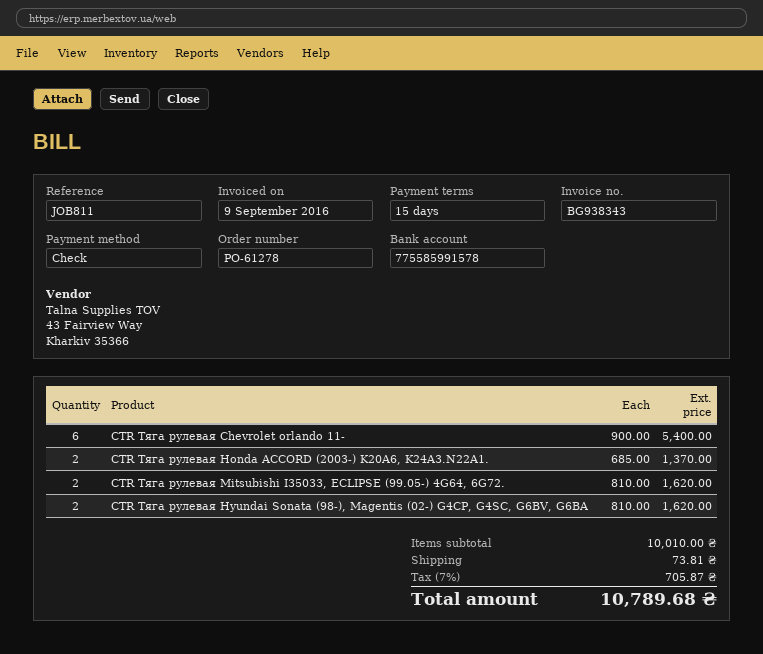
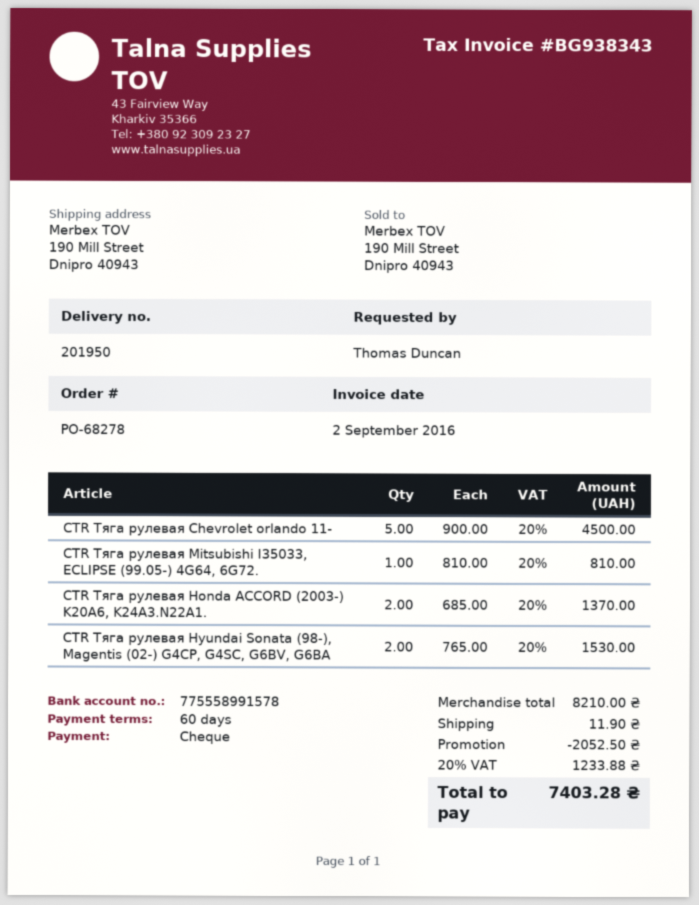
order number: PO-61278 -> PO-68278
invoice date: 2016-09-09 -> 2016-09-02
payment terms: 15 days -> 60 days
bank account: 775585991578 -> 775558991578
CTR Тяга рулевая Chevrolet orlando 11-: 6 x 900.00 = 5400.00 -> 5 x 900.00 = 4500.00
CTR Тяга рулевая Mitsubishi I35033, ECLIPSE (99.05-) 4G64, 6G72.: 2 x 810.00 = 1620.00 -> 1 x 810.00 = 810.00
CTR Тяга рулевая Hyundai Sonata (98-), Magentis (02-) G4CP, G4SC, G6BV, G6BA: 2 x 810.00 = 1620.00 -> 2 x 765.00 = 1530.00
subtotal: 10010.00 -> 8210.00
discount: none -> 2052.50
shipping: 73.81 -> 11.90
tax: 7% = 705.87 -> 20% = 1233.88
total: 10789.68 -> 7403.28

